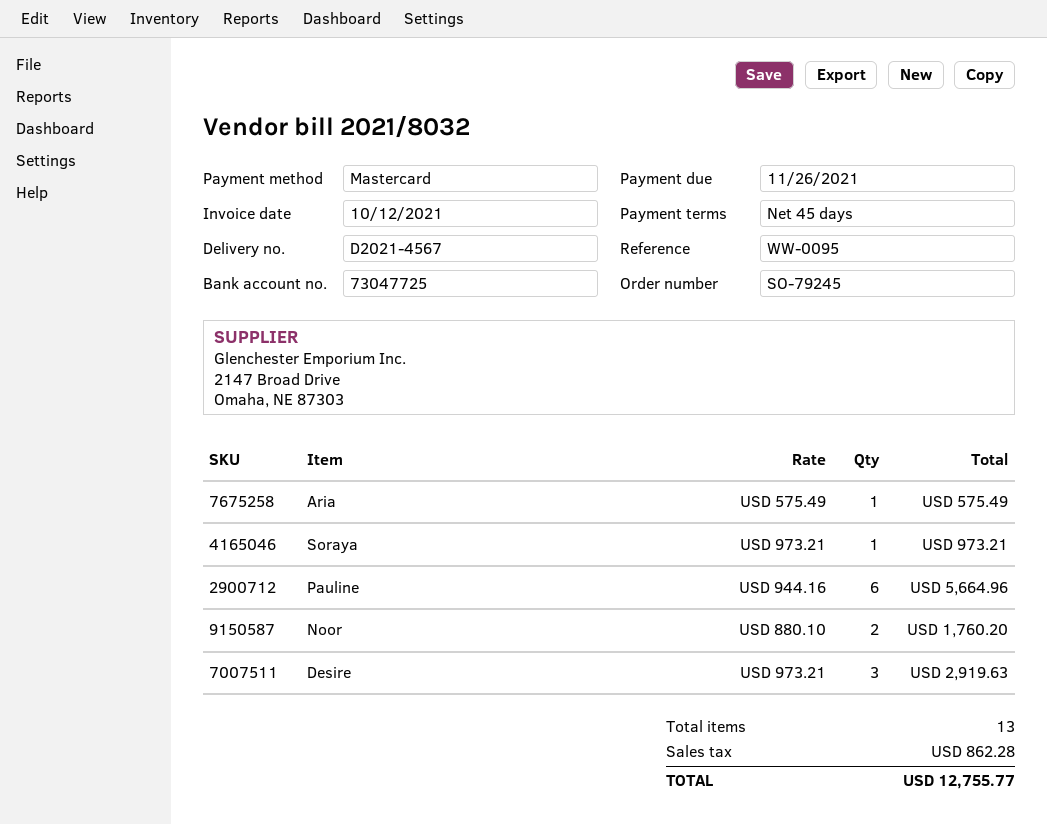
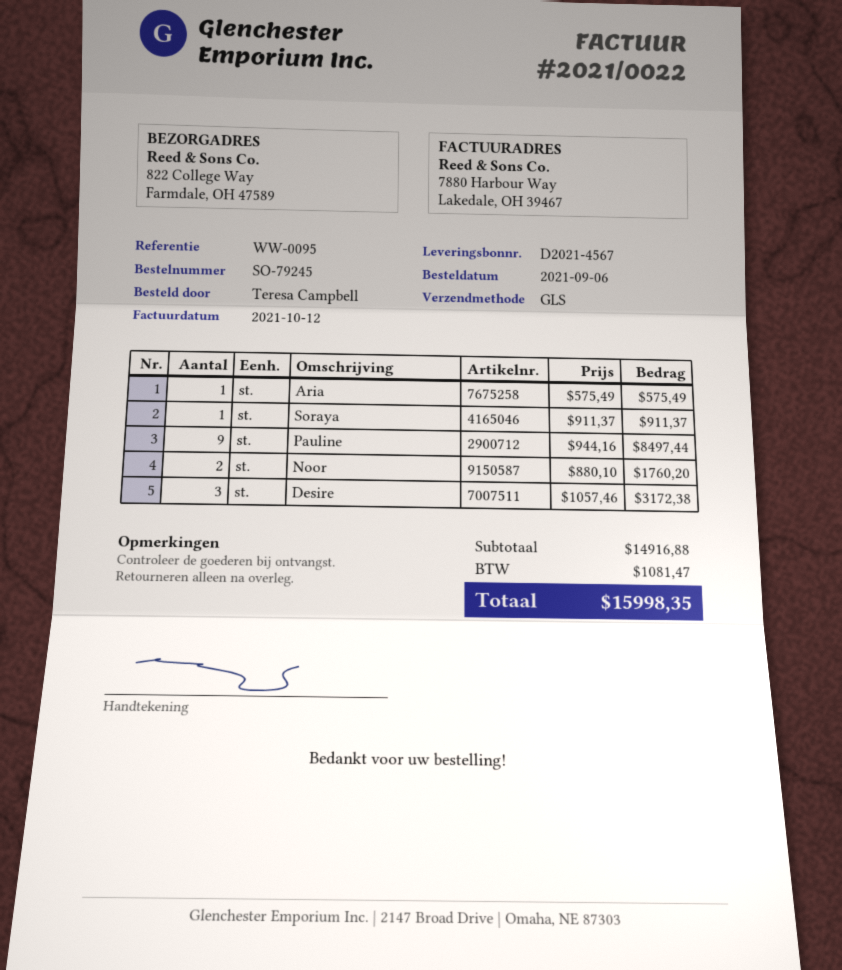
invoice number: 2021/8032 -> 2021/0022
Soraya: 1 x 973.21 = 973.21 -> 1 x 911.37 = 911.37
Pauline: 6 x 944.16 = 5664.96 -> 9 x 944.16 = 8497.44
Desire: 3 x 973.21 = 2919.63 -> 3 x 1057.46 = 3172.38
tax: 862.28 -> 1081.47
total: 12755.77 -> 15998.35

